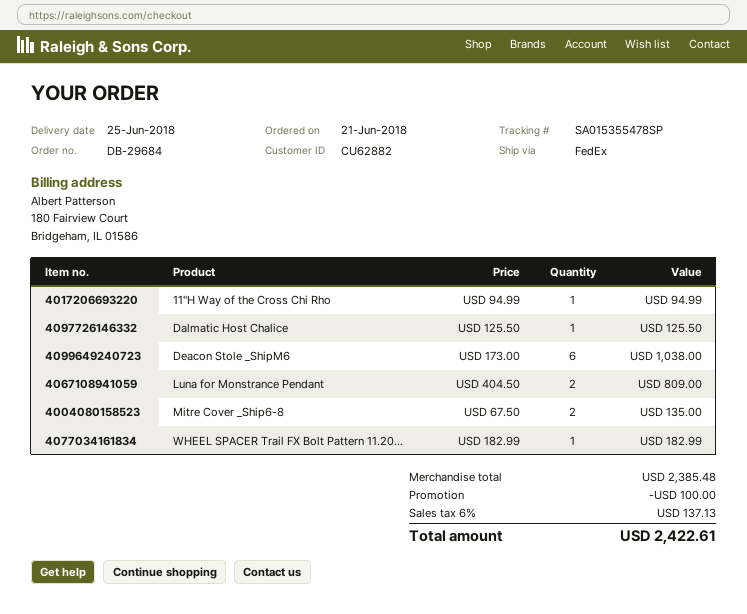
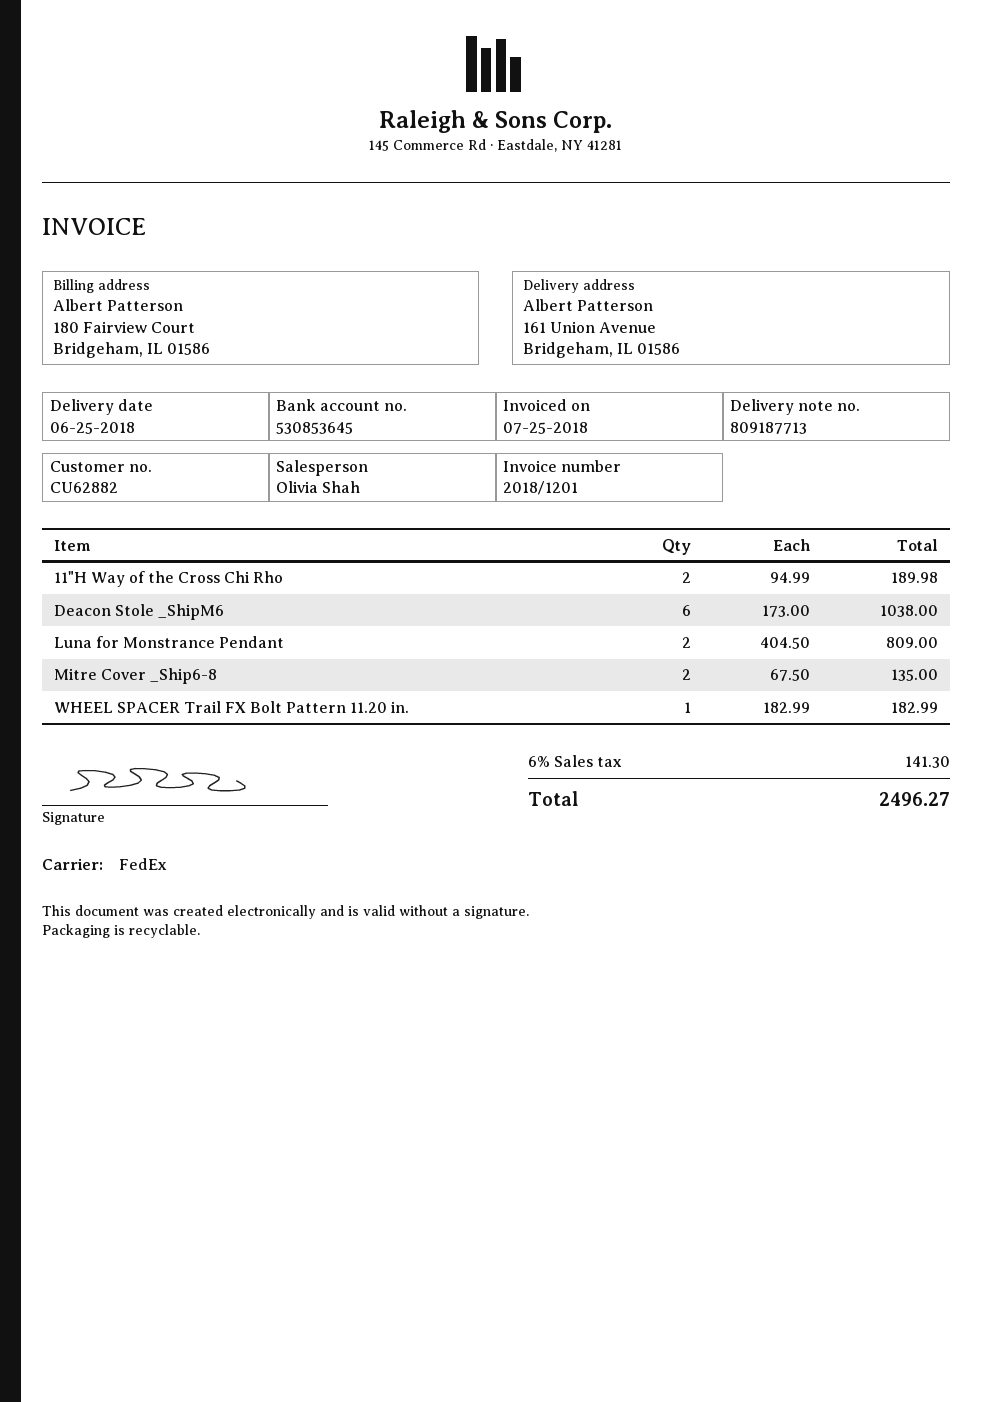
11"H Way of the Cross Chi Rho: 1 x 94.99 = 94.99 -> 2 x 94.99 = 189.98
Dalmatic Host Chalice: 1 x 125.50 = 125.50 -> none
discount: 100.00 -> none
tax: 6% = 137.13 -> 6% = 141.30
total: 2422.61 -> 2496.27

